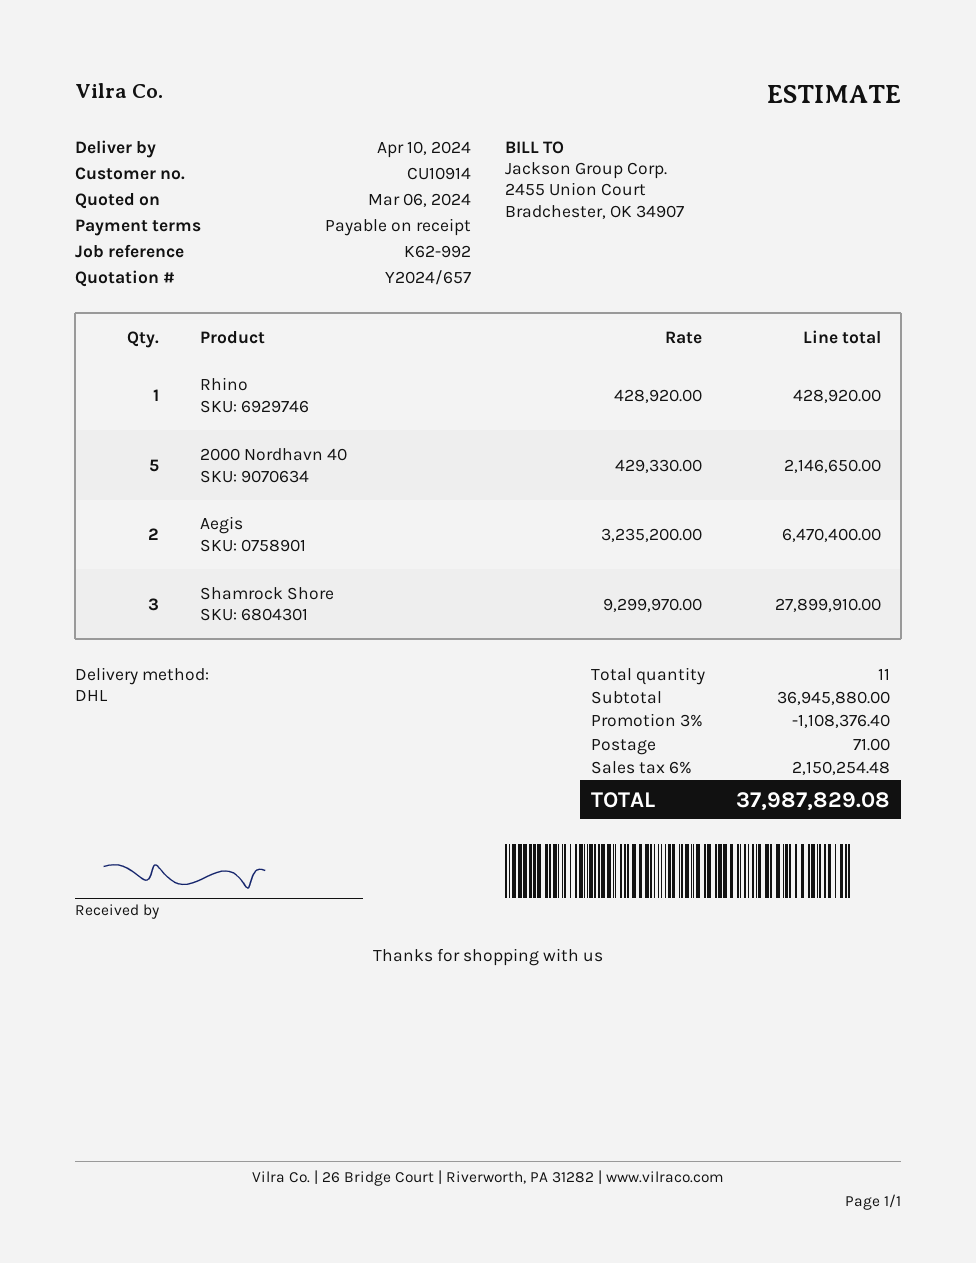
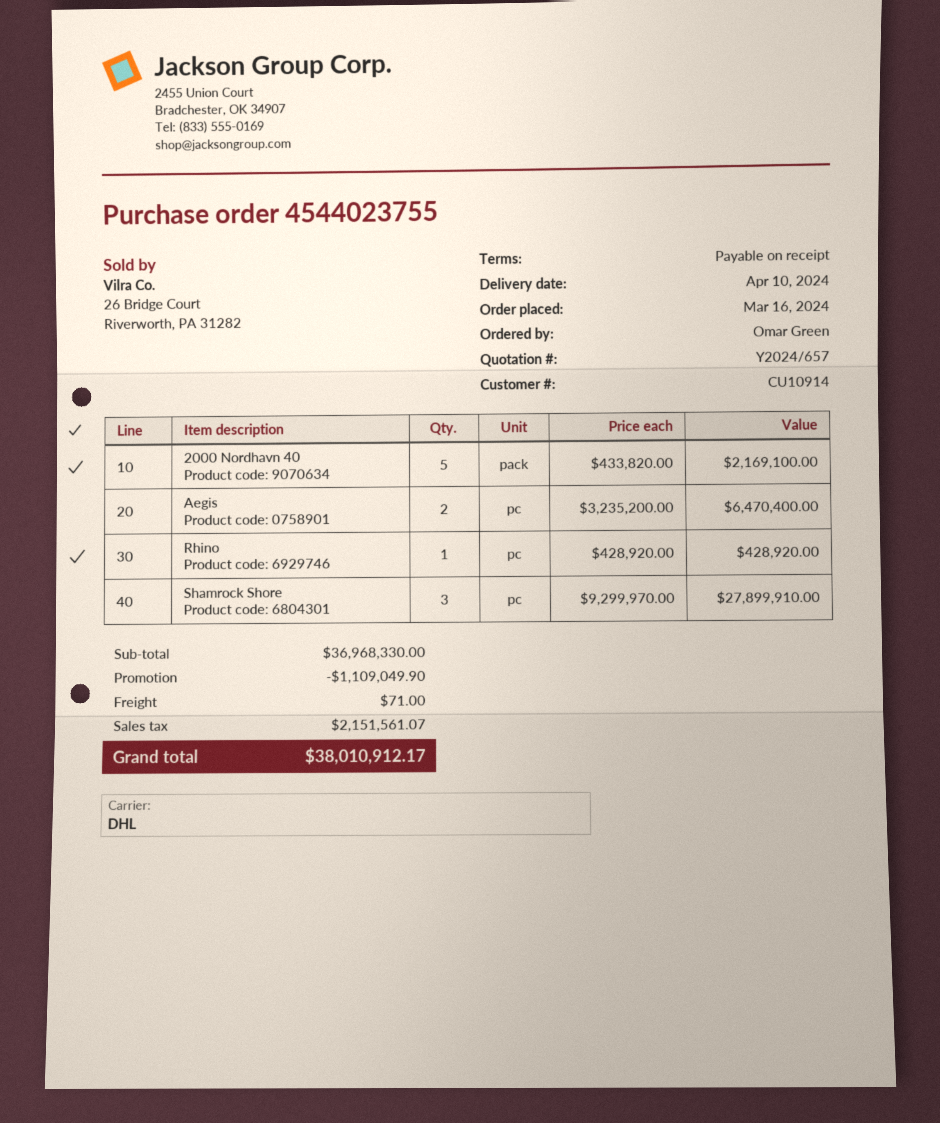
2000 Nordhavn 40: 5 x 429330.00 = 2146650.00 -> 5 x 433820.00 = 2169100.00
subtotal: 36945880.00 -> 36968330.00
discount: 1108376.40 -> 1109049.90
tax: 2150254.48 -> 2151561.07
total: 37987829.08 -> 38010912.17

